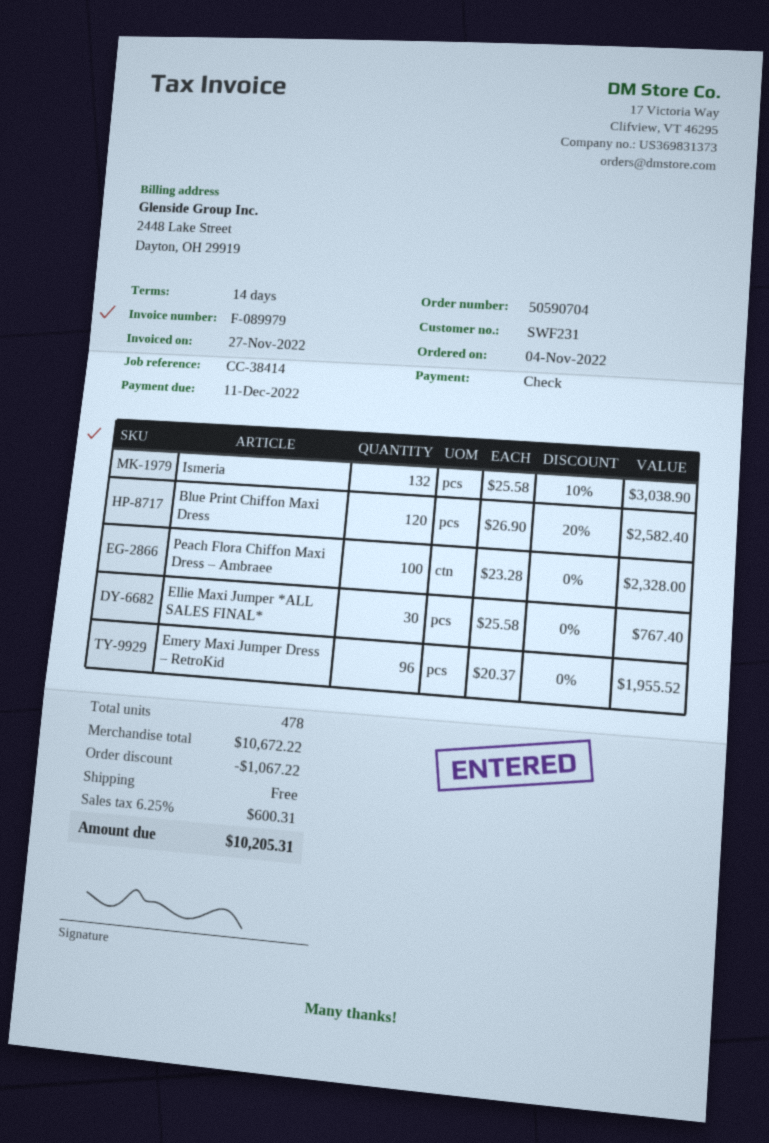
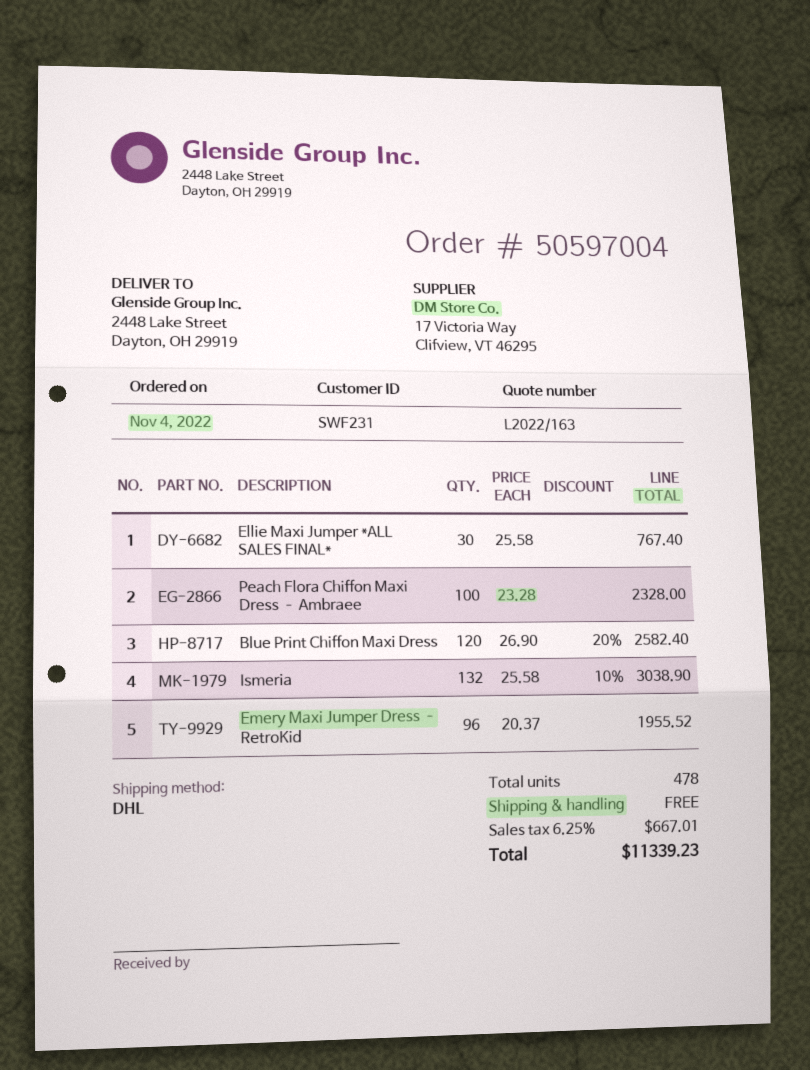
order number: 50590704 -> 50597004
discount: 1067.22 -> none
tax: 6.25% = 600.31 -> 6.25% = 667.01
total: 10205.31 -> 11339.23

